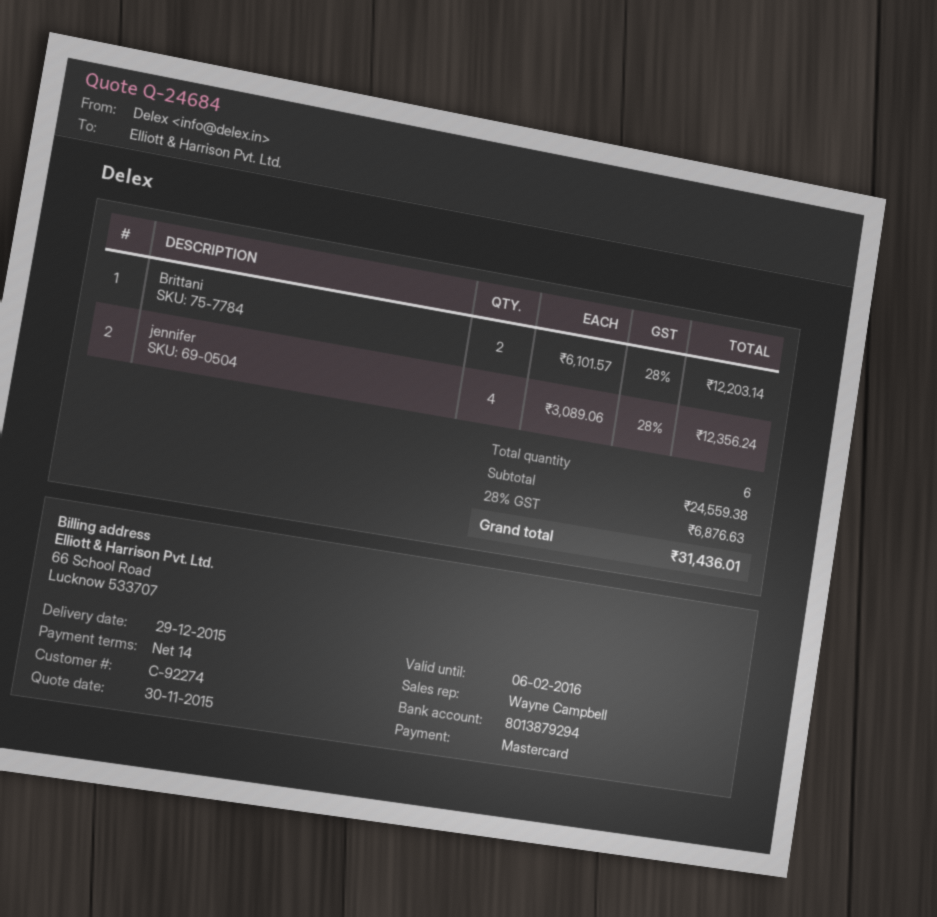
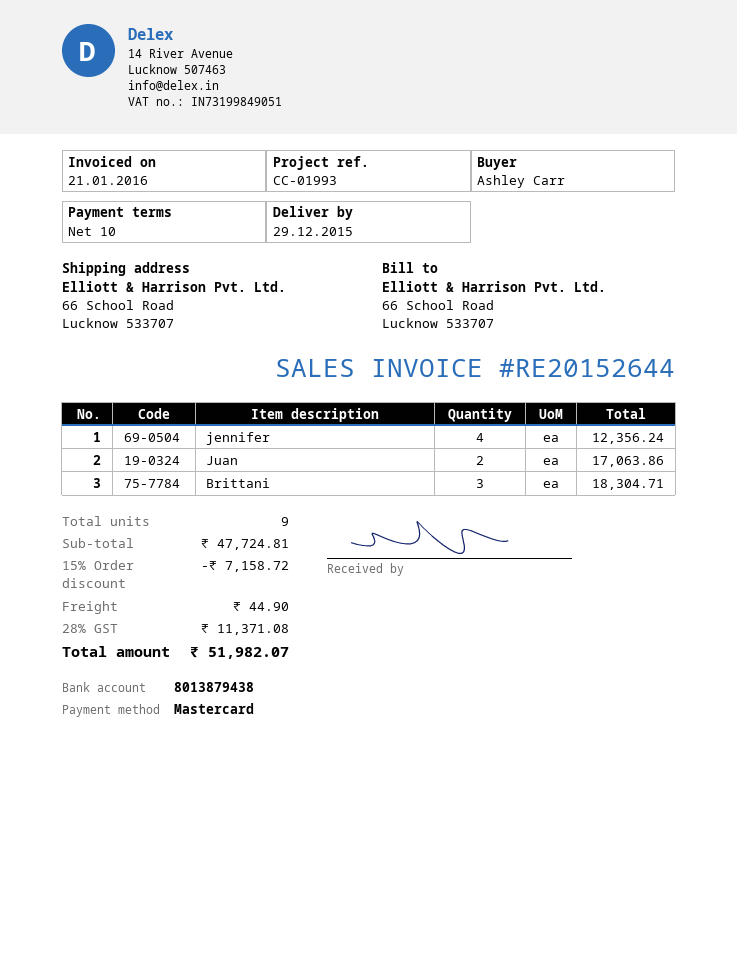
payment terms: 14 days -> 10 days
bank account: 8013879294 -> 8013879438
Brittani: 2 for 12203.14 -> 3 for 18304.71
Juan: none -> 2 for 17063.86
total quantity: 6 -> 9
subtotal: 24559.38 -> 47724.81
discount: none -> 15% = 7158.72
shipping: none -> 44.90
tax: 28% = 6876.63 -> 28% = 11371.08
total: 31436.01 -> 51982.07

